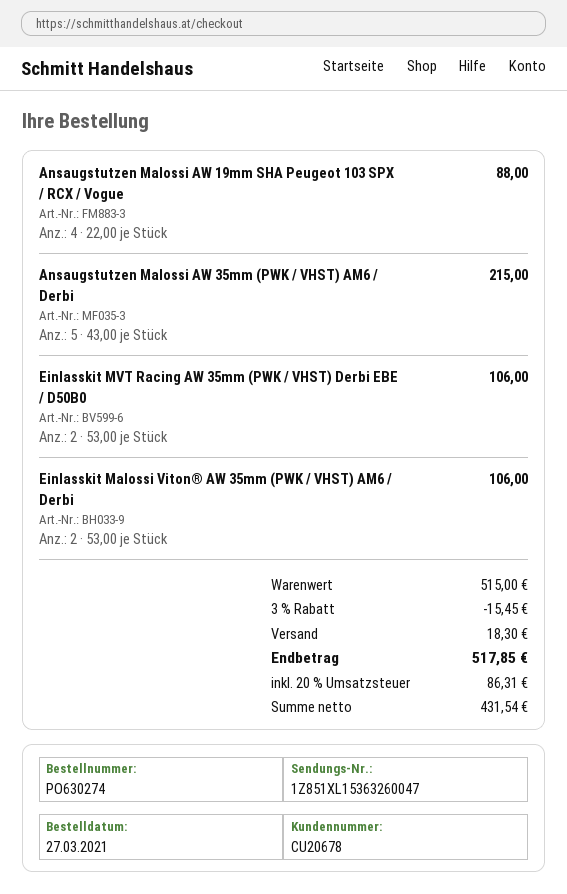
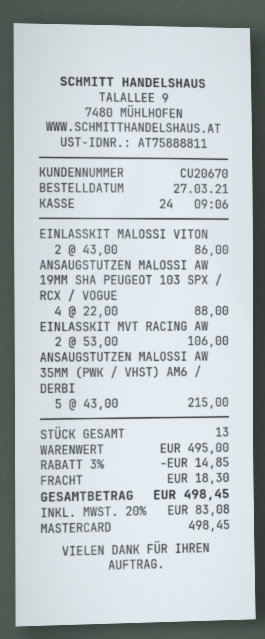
customer number: CU20678 -> CU20670
Einlasskit Malossi Viton® AW 35mm (PWK / VHST) AM6 / Derbi: 2 x 53.00 = 106.00 -> 2 x 43.00 = 86.00
subtotal: 515.00 -> 495.00
discount: 3% = 15.45 -> 3% = 14.85
tax: 20% = 86.31 -> 20% = 83.08
total: 517.85 -> 498.45

